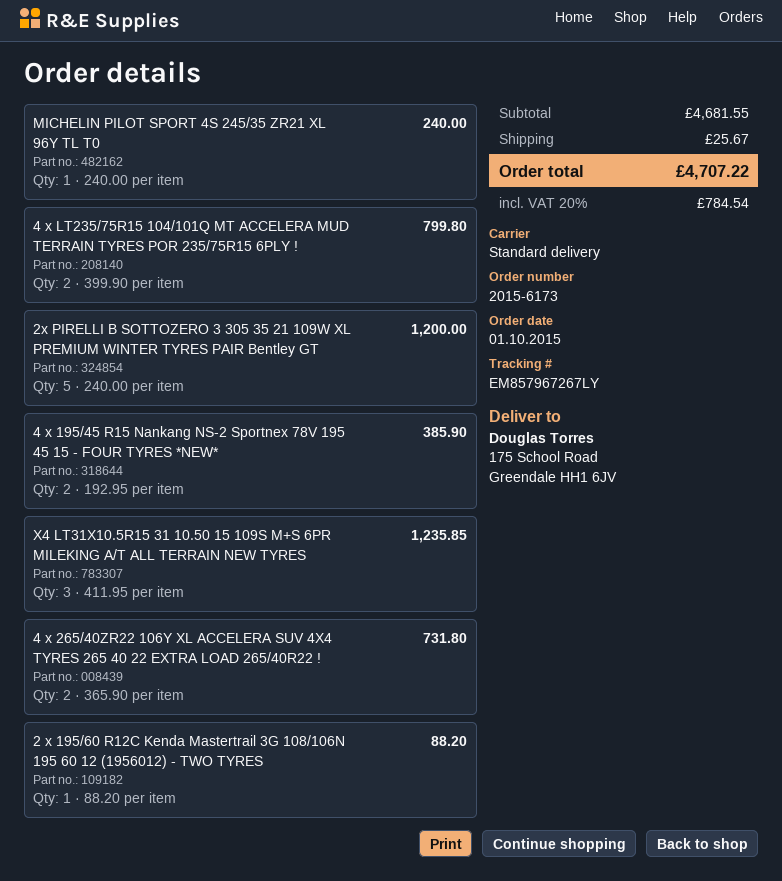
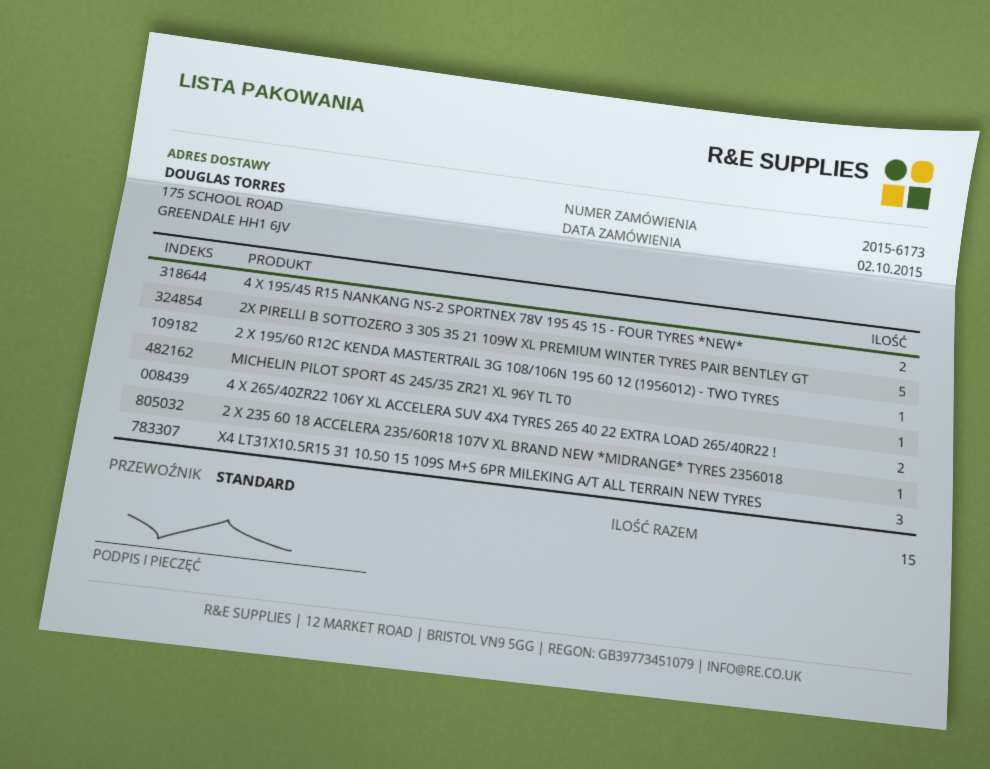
order date: 2015-10-01 -> 2015-10-02
4 x LT235/75R15 104/101Q MT ACCELERA MUD TERRAIN TYRES POR 235/75R15 6PLY !: 2 -> none
2 X 235 60 18 ACCELERA 235/60R18 107V XL BRAND NEW *MIDRANGE* TYRES 2356018: none -> 1

